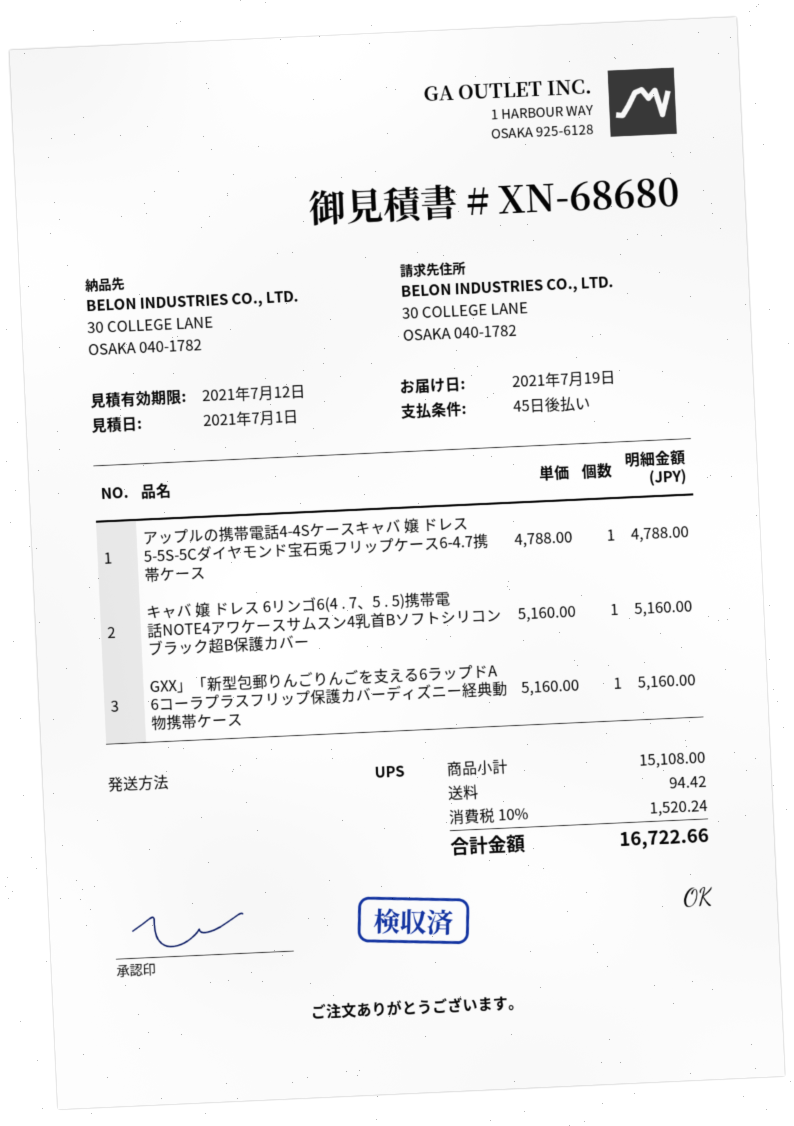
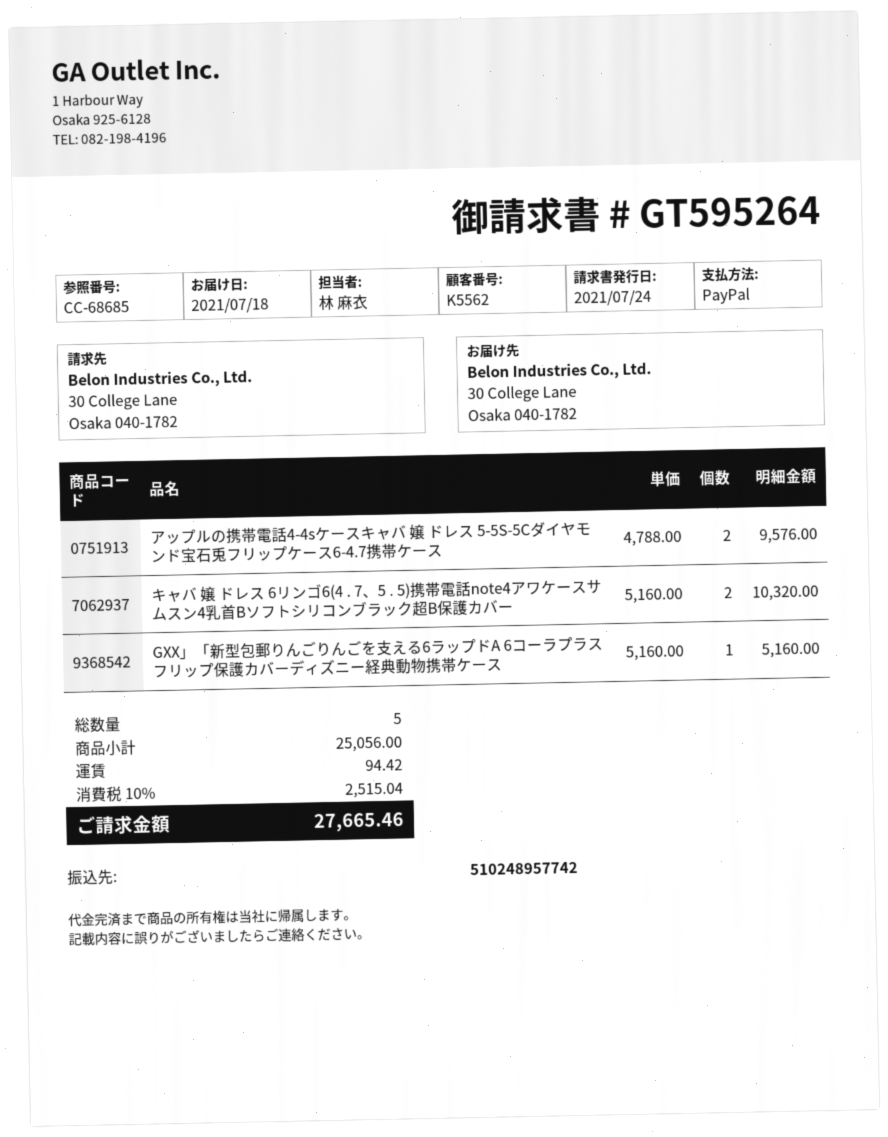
delivery date: 2021-07-19 -> 2021-07-18
アップルの携帯電話4-4Sケースキャバ 嬢 ドレス 5-5S-5Cダイヤモンド宝石兎フリップケース6-4.7携帯ケース: 1 x 4788.00 = 4788.00 -> 2 x 4788.00 = 9576.00
キャバ 嬢 ドレス 6リンゴ6(4 . 7、5 . 5)携帯電話NOTE4アワケースサムスン4乳首Bソフトシリコンブラック超B保護カバー: 1 x 5160.00 = 5160.00 -> 2 x 5160.00 = 10320.00
subtotal: 15108.00 -> 25056.00
tax: 10% = 1520.24 -> 10% = 2515.04
total: 16722.66 -> 27665.46

